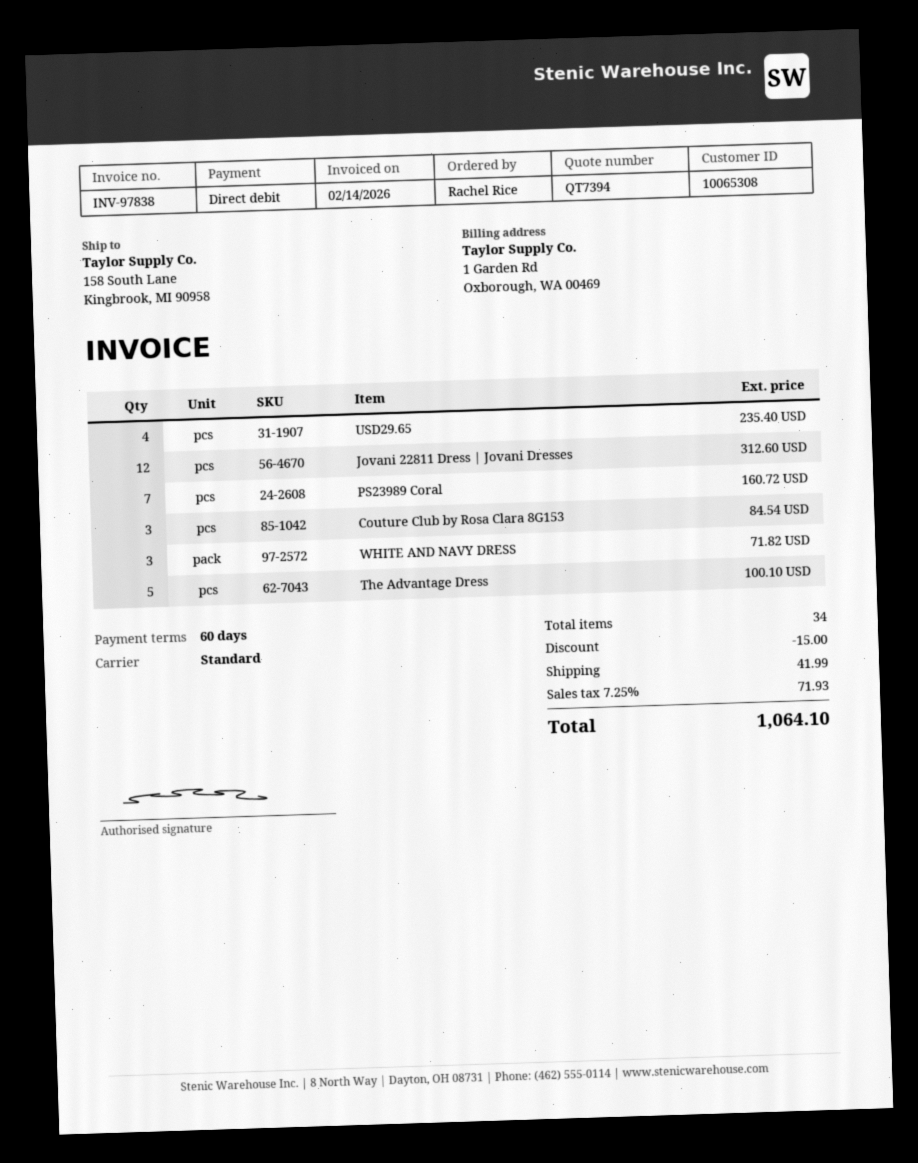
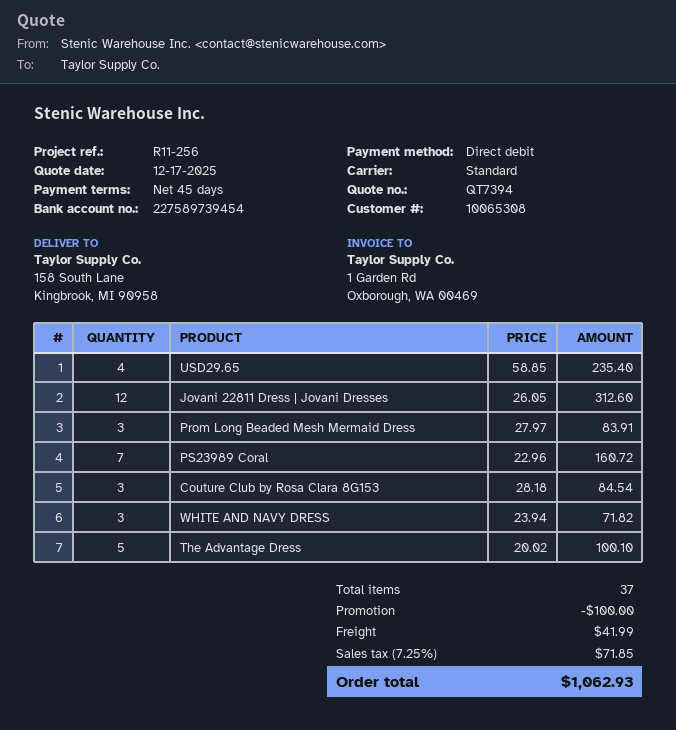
payment terms: 60 days -> 45 days
Prom Long Beaded Mesh Mermaid Dress: none -> 3 for 83.91
total quantity: 34 -> 37
discount: 15.00 -> 100.00
tax: 7.25% = 71.93 -> 7.25% = 71.85
total: 1064.10 -> 1062.93

